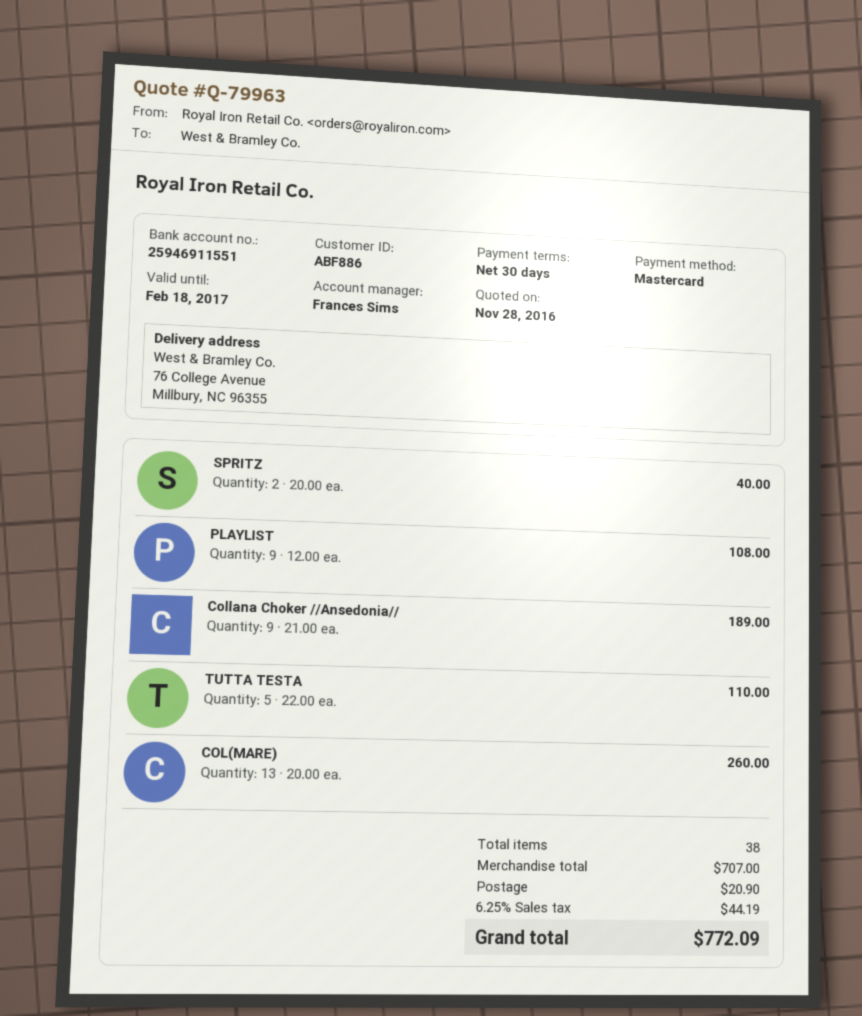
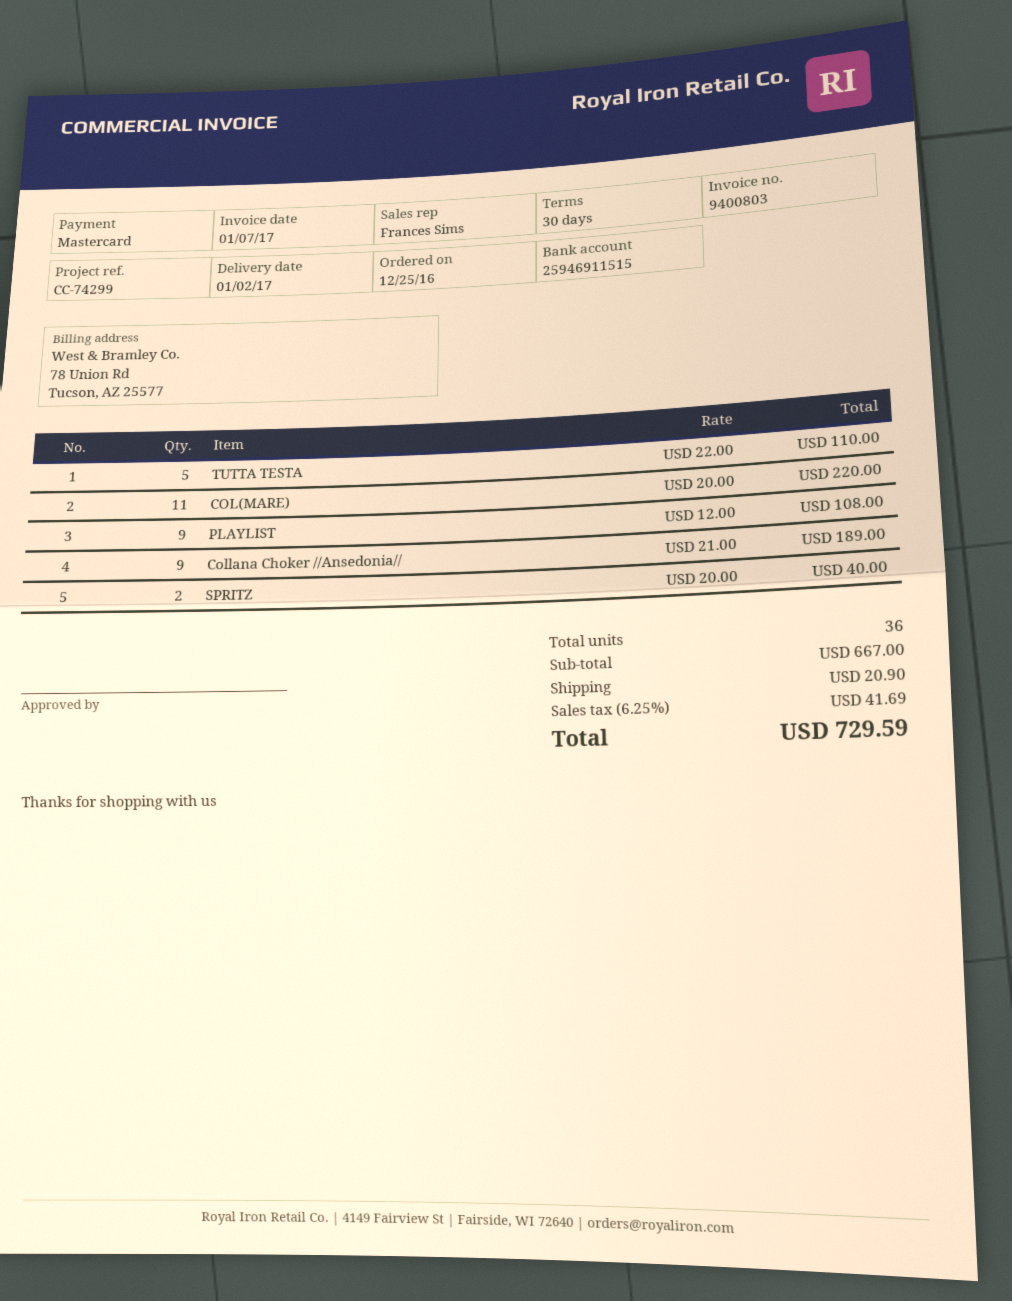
bank account: 25946911551 -> 25946911515
COL(MARE): 13 x 20.00 = 260.00 -> 11 x 20.00 = 220.00
total quantity: 38 -> 36
subtotal: 707.00 -> 667.00
tax: 6.25% = 44.19 -> 6.25% = 41.69
total: 772.09 -> 729.59

